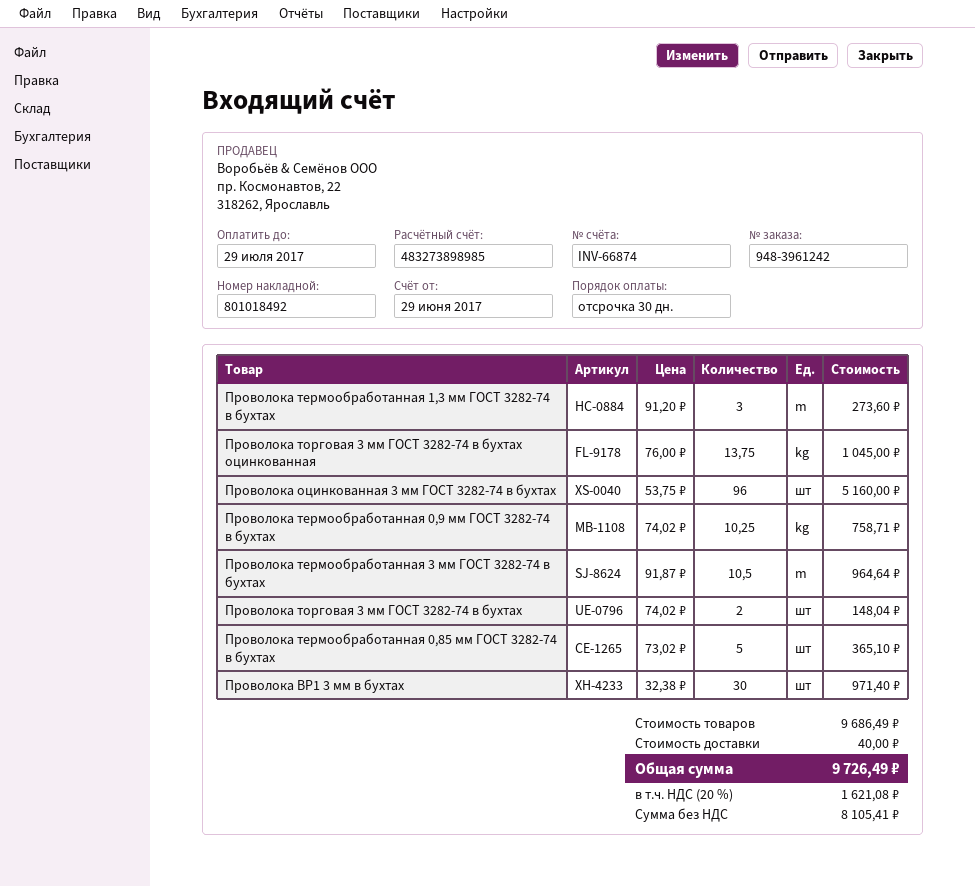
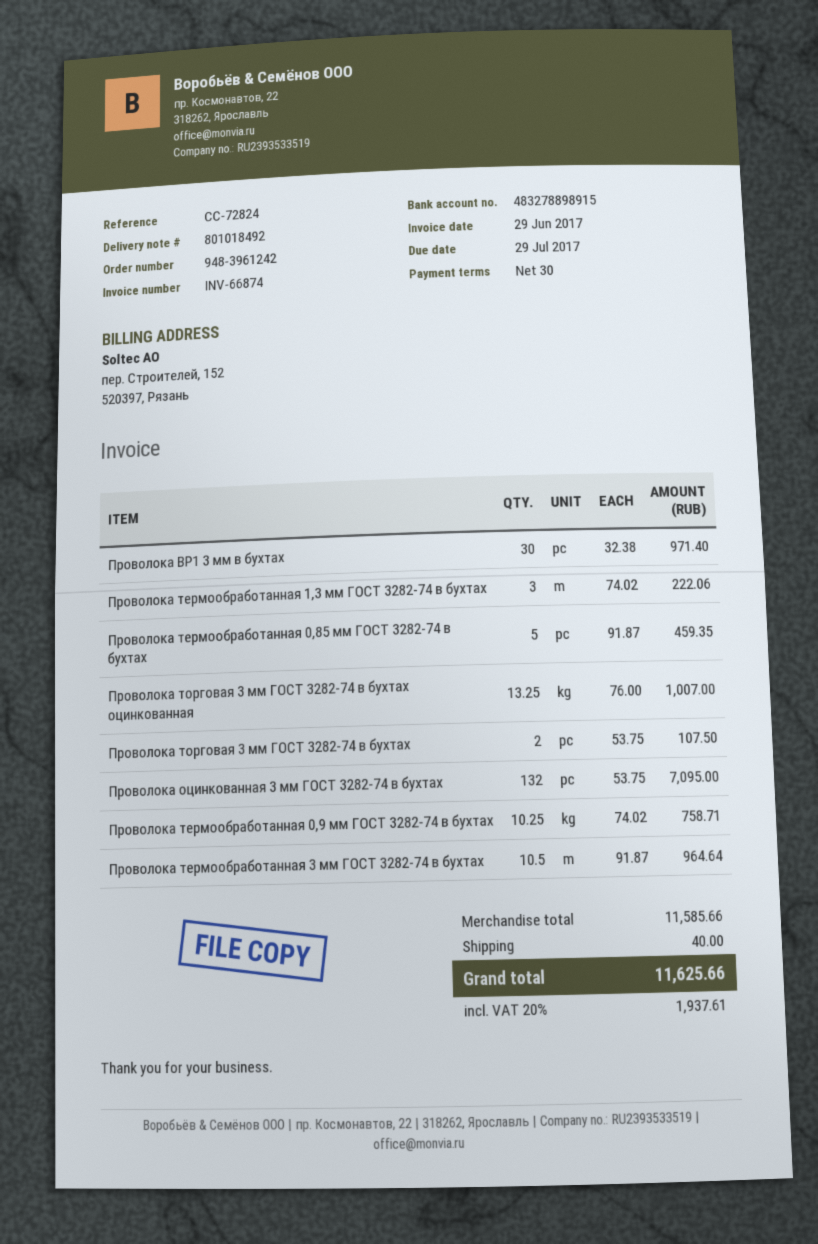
bank account: 483273898985 -> 483278898915
Проволока термообработанная 1,3 мм ГОСТ 3282-74 в бухтах: 3 x 91.20 = 273.60 -> 3 x 74.02 = 222.06
Проволока торговая 3 мм ГОСТ 3282-74 в бухтах оцинкованная: 13.75 x 76.00 = 1045.00 -> 13.25 x 76.00 = 1007.00
Проволока оцинкованная 3 мм ГОСТ 3282-74 в бухтах: 96 x 53.75 = 5160.00 -> 132 x 53.75 = 7095.00
Проволока торговая 3 мм ГОСТ 3282-74 в бухтах: 2 x 74.02 = 148.04 -> 2 x 53.75 = 107.50
Проволока термообработанная 0,85 мм ГОСТ 3282-74 в бухтах: 5 x 73.02 = 365.10 -> 5 x 91.87 = 459.35
subtotal: 9686.49 -> 11585.66
tax: 20% = 1621.08 -> 20% = 1937.61
total: 9726.49 -> 11625.66

